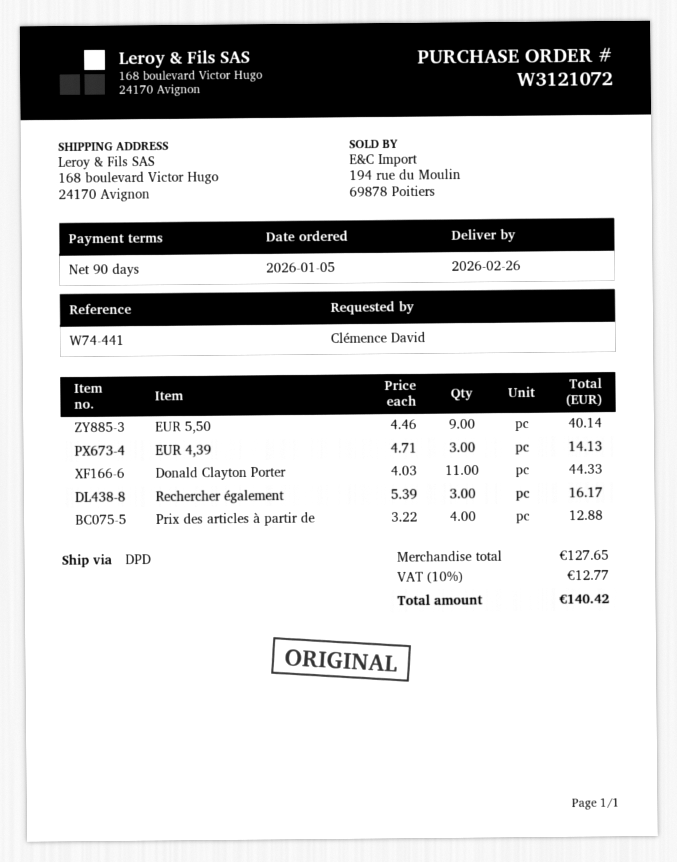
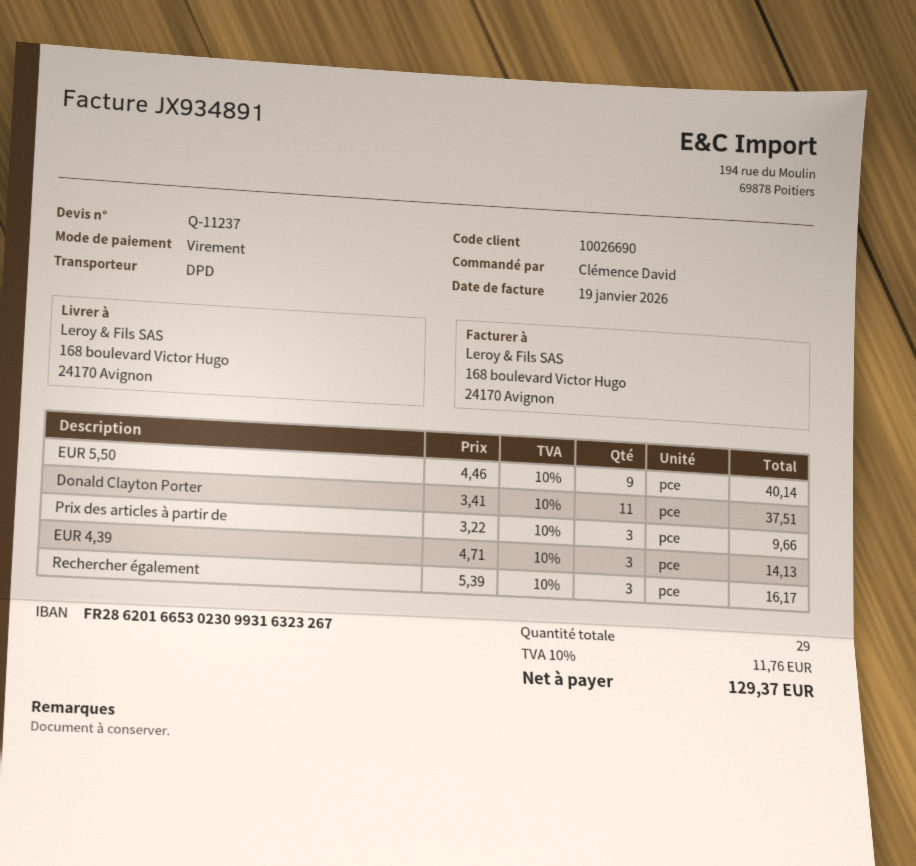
Donald Clayton Porter: 11 x 4.03 = 44.33 -> 11 x 3.41 = 37.51
Prix des articles à partir de: 4 x 3.22 = 12.88 -> 3 x 3.22 = 9.66
tax: 10% = 12.77 -> 10% = 11.76
total: 140.42 -> 129.37

